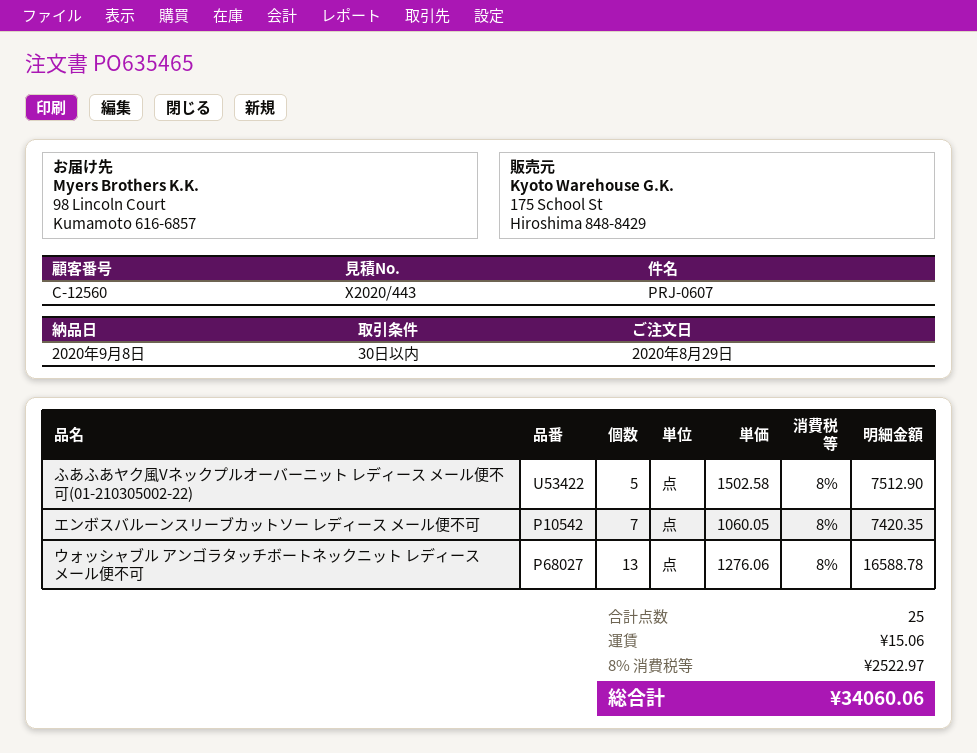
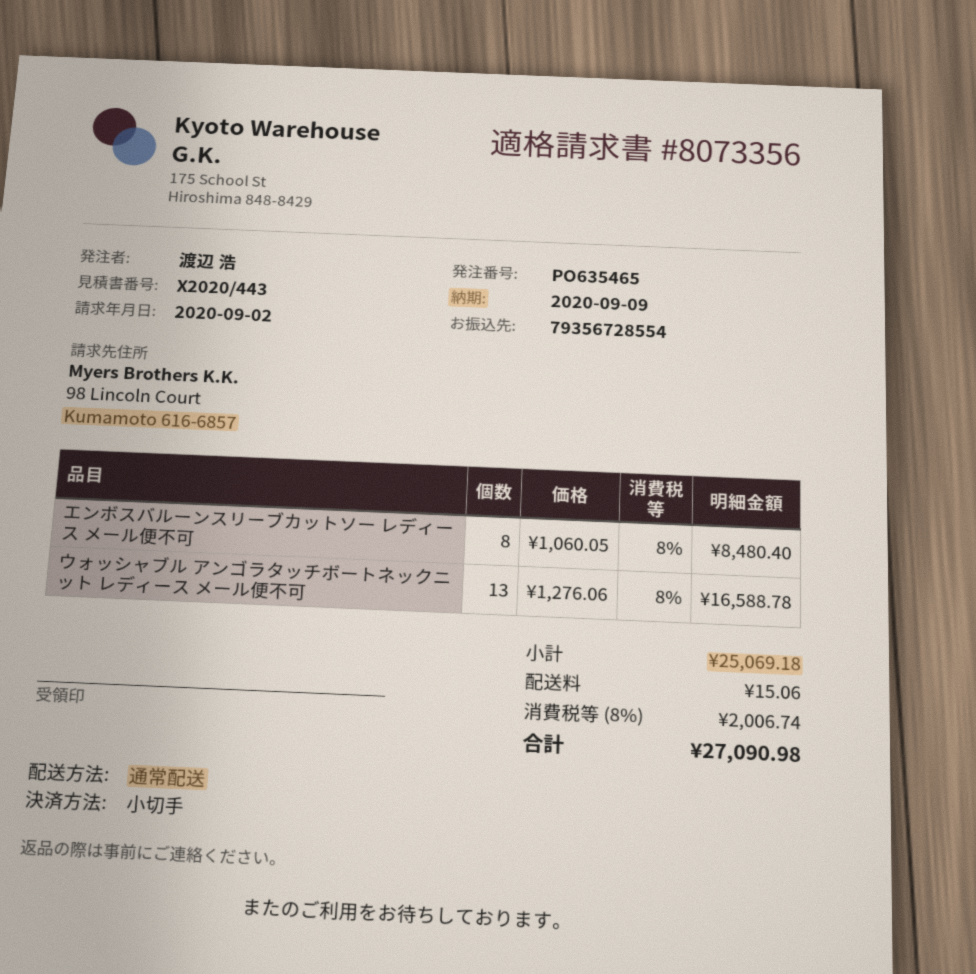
delivery date: 2020-09-08 -> 2020-09-09
ふあふあヤク風Vネックプルオーバーニット レディース メール便不可(01-210305002-22): 5 x 1502.58 = 7512.90 -> none
エンボスバルーンスリーブカットソー レディース メール便不可: 7 x 1060.05 = 7420.35 -> 8 x 1060.05 = 8480.40
tax: 8% = 2522.97 -> 8% = 2006.74
total: 34060.06 -> 27090.98

